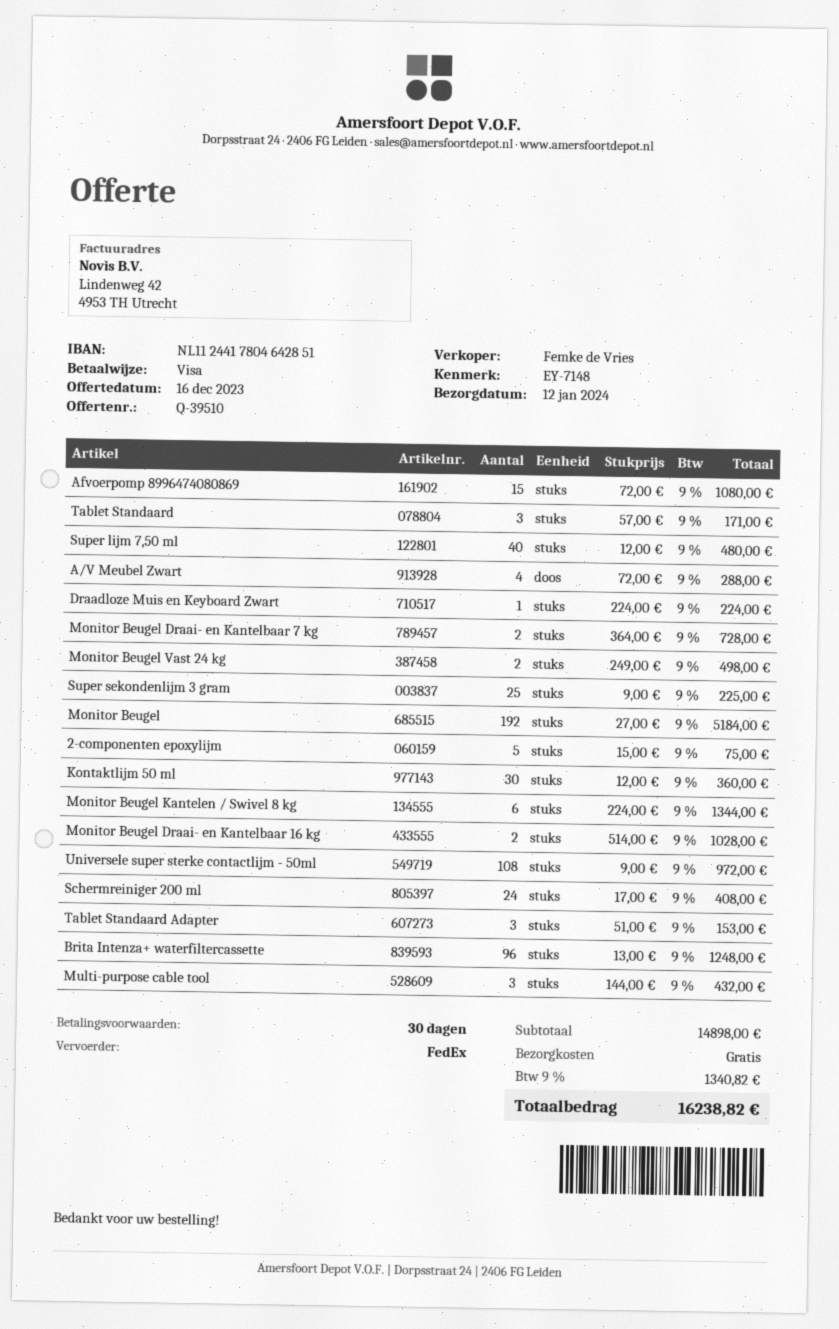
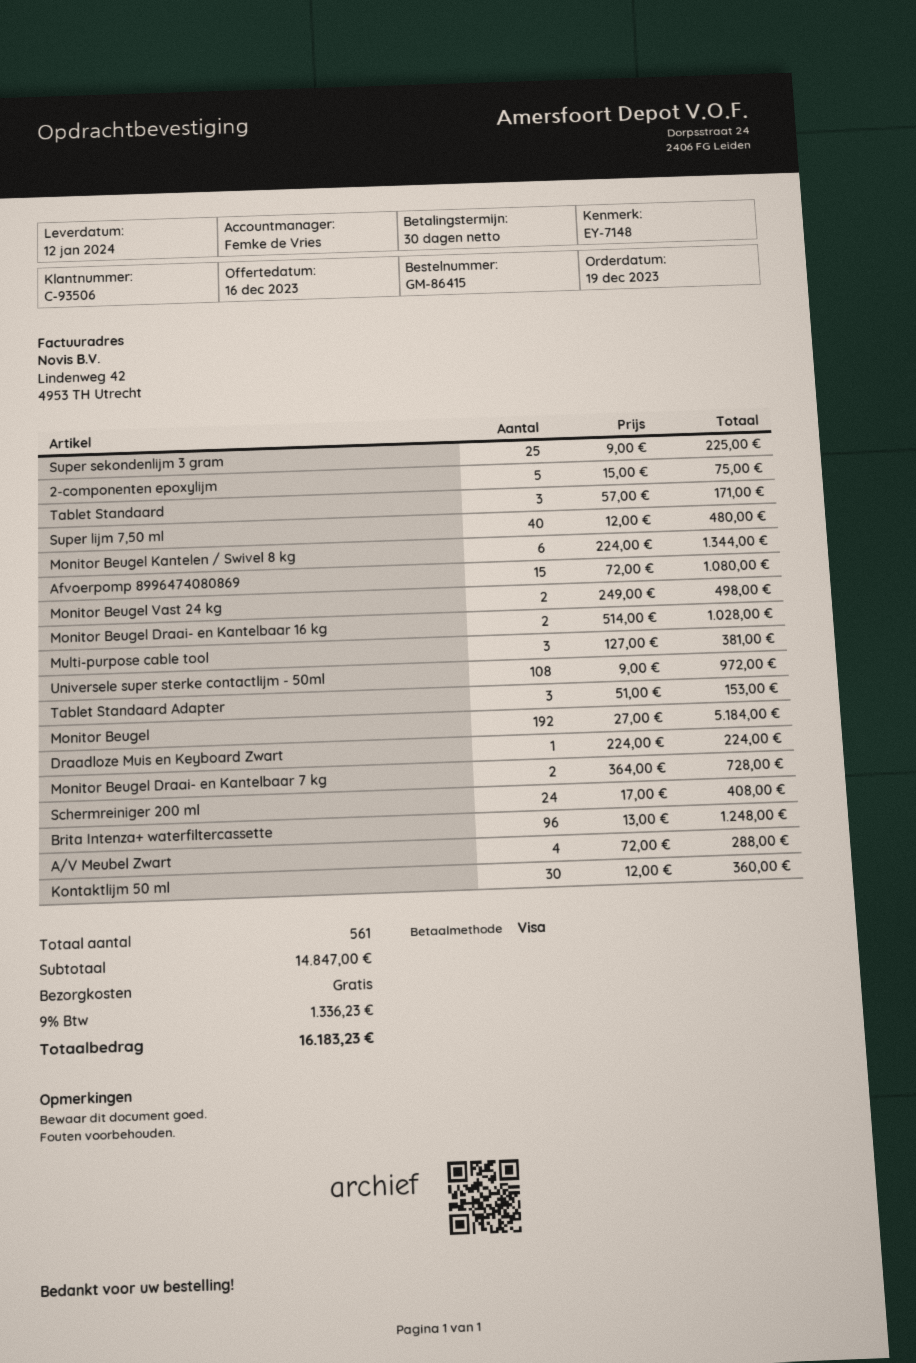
Multi-purpose cable tool: 3 x 144.00 = 432.00 -> 3 x 127.00 = 381.00
subtotal: 14898.00 -> 14847.00
tax: 9% = 1340.82 -> 9% = 1336.23
total: 16238.82 -> 16183.23

